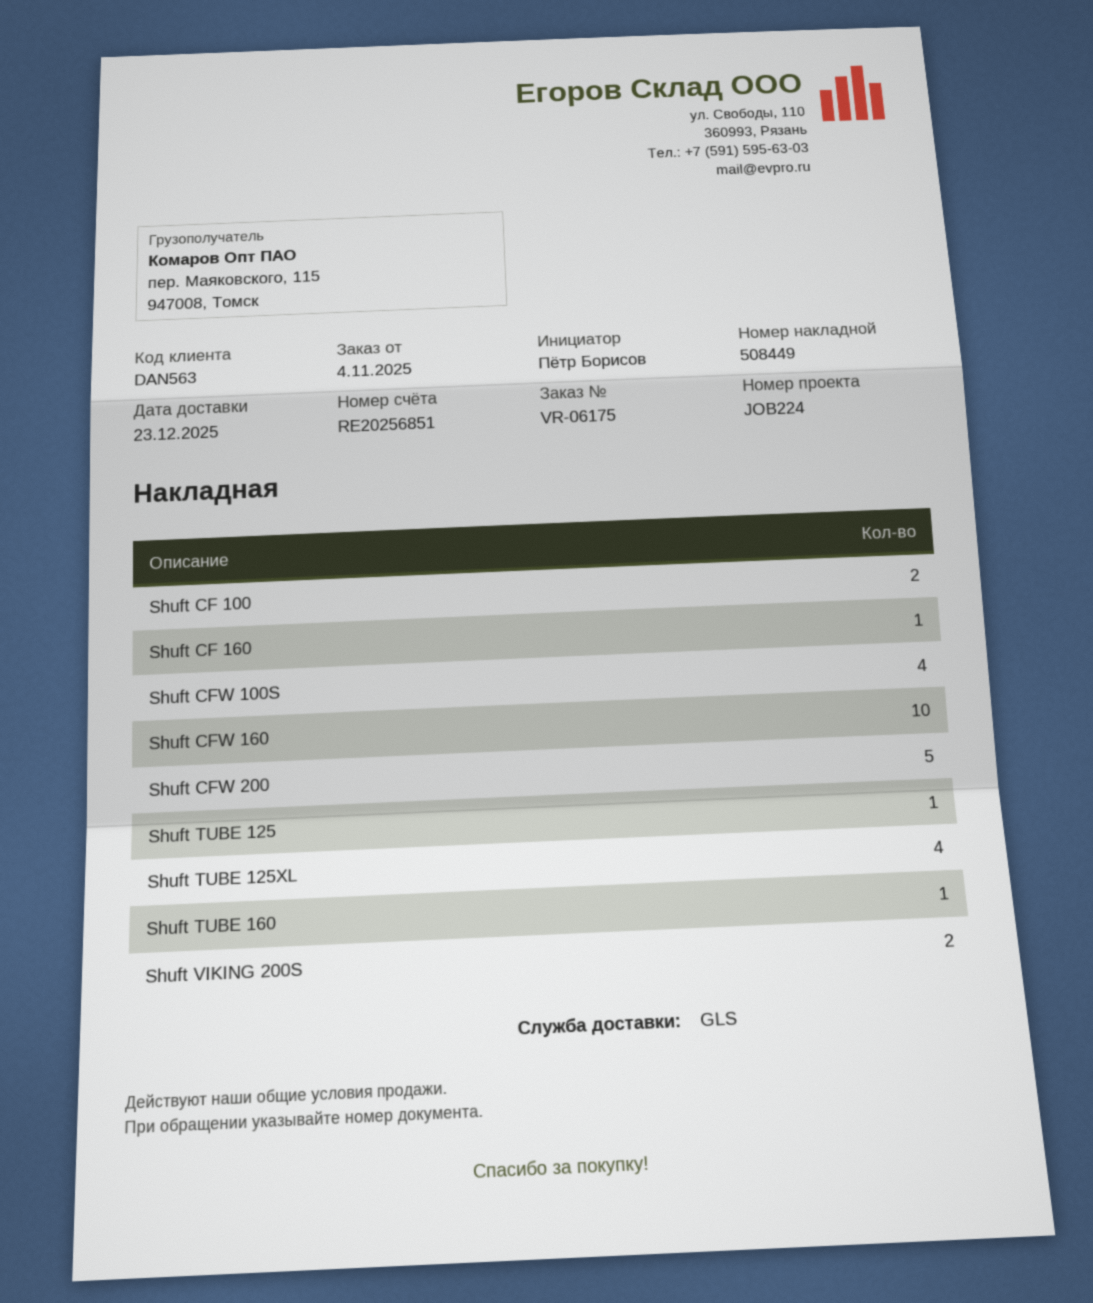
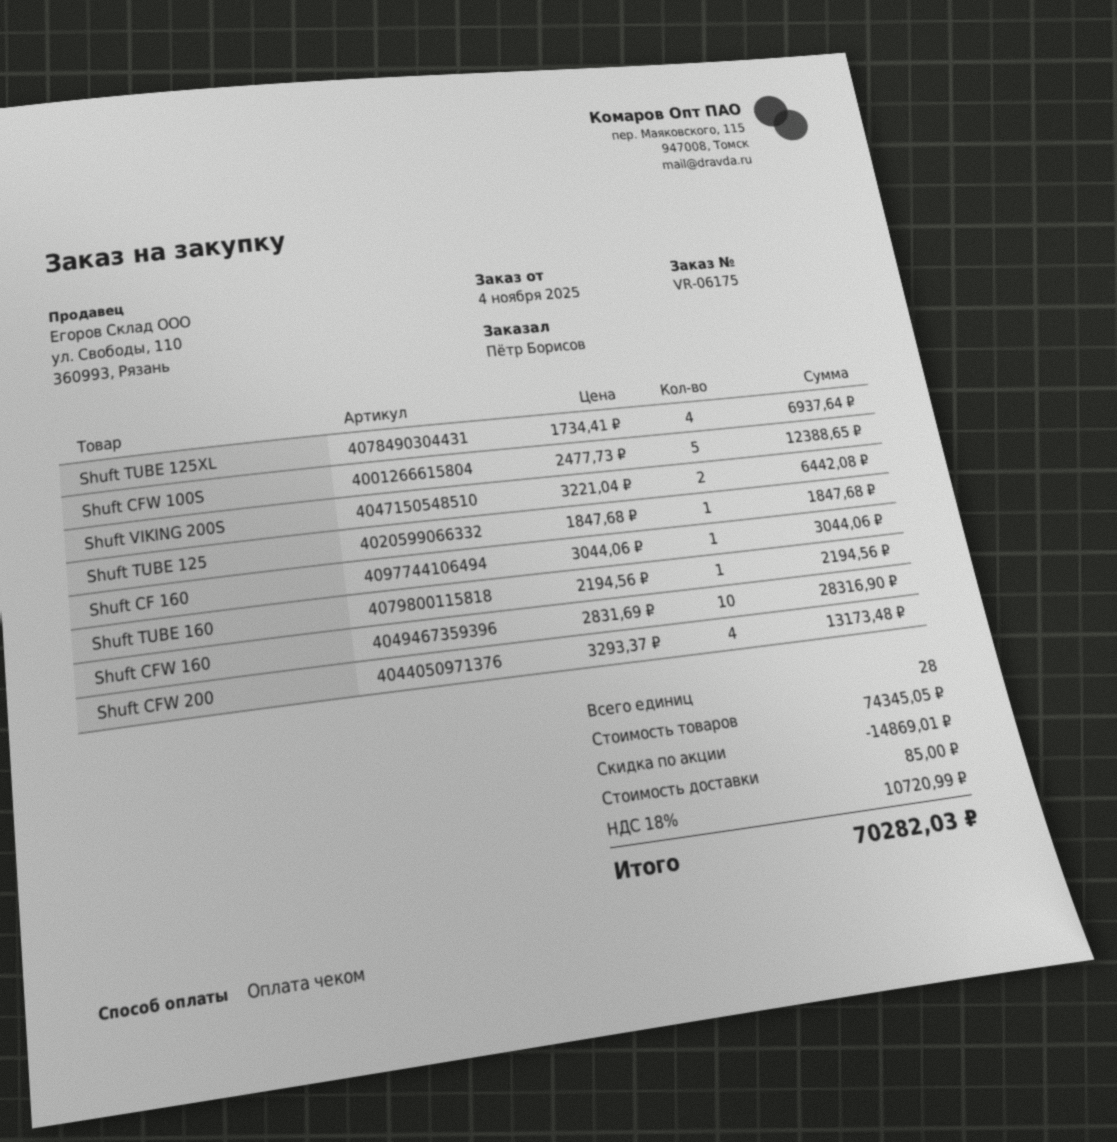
Shuft CF 100: 2 -> none
Shuft CFW 100S: 4 -> 5
Shuft CFW 200: 5 -> 4

